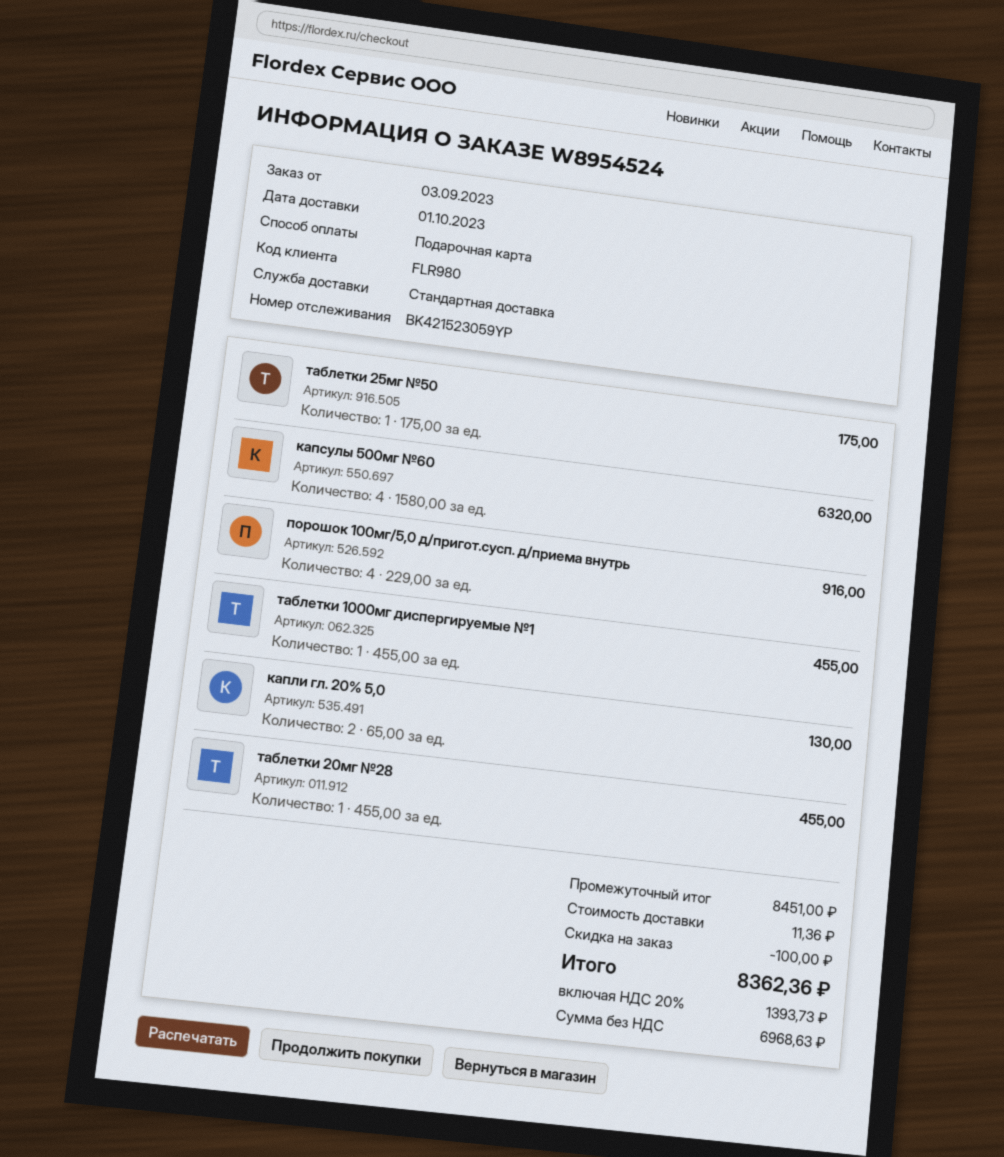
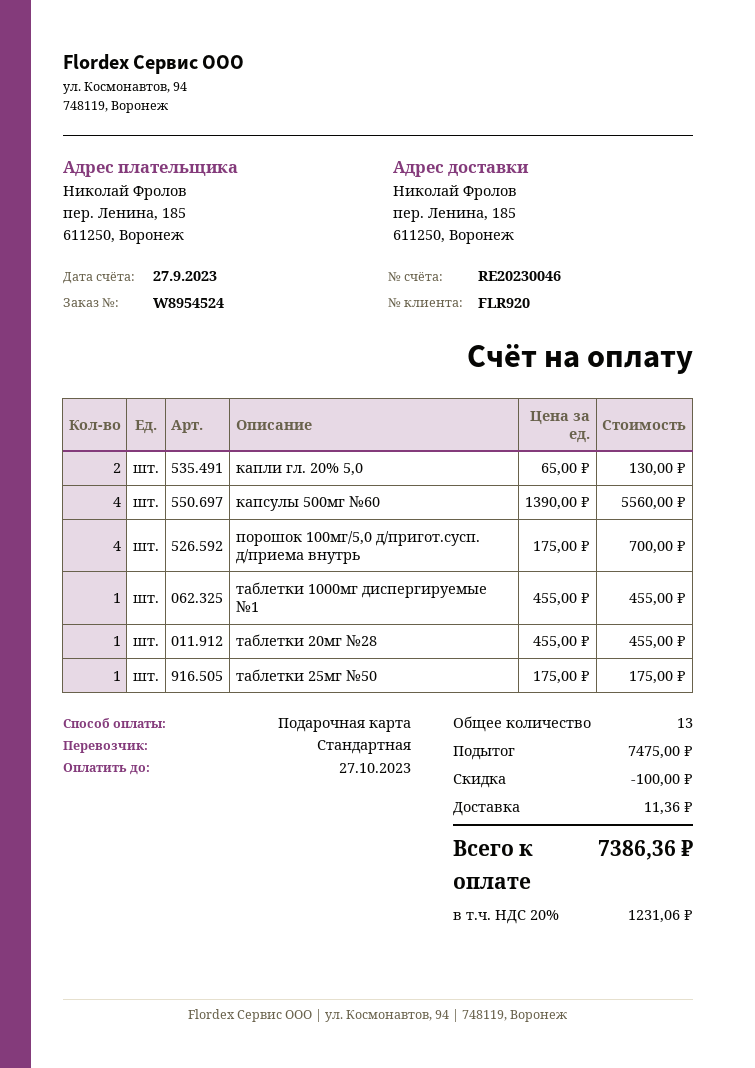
customer number: FLR980 -> FLR920
капсулы 500мг №60: 4 x 1580.00 = 6320.00 -> 4 x 1390.00 = 5560.00
порошок 100мг/5,0 д/пригот.сусп. д/приема внутрь: 4 x 229.00 = 916.00 -> 4 x 175.00 = 700.00
subtotal: 8451.00 -> 7475.00
tax: 20% = 1393.73 -> 20% = 1231.06
total: 8362.36 -> 7386.36

